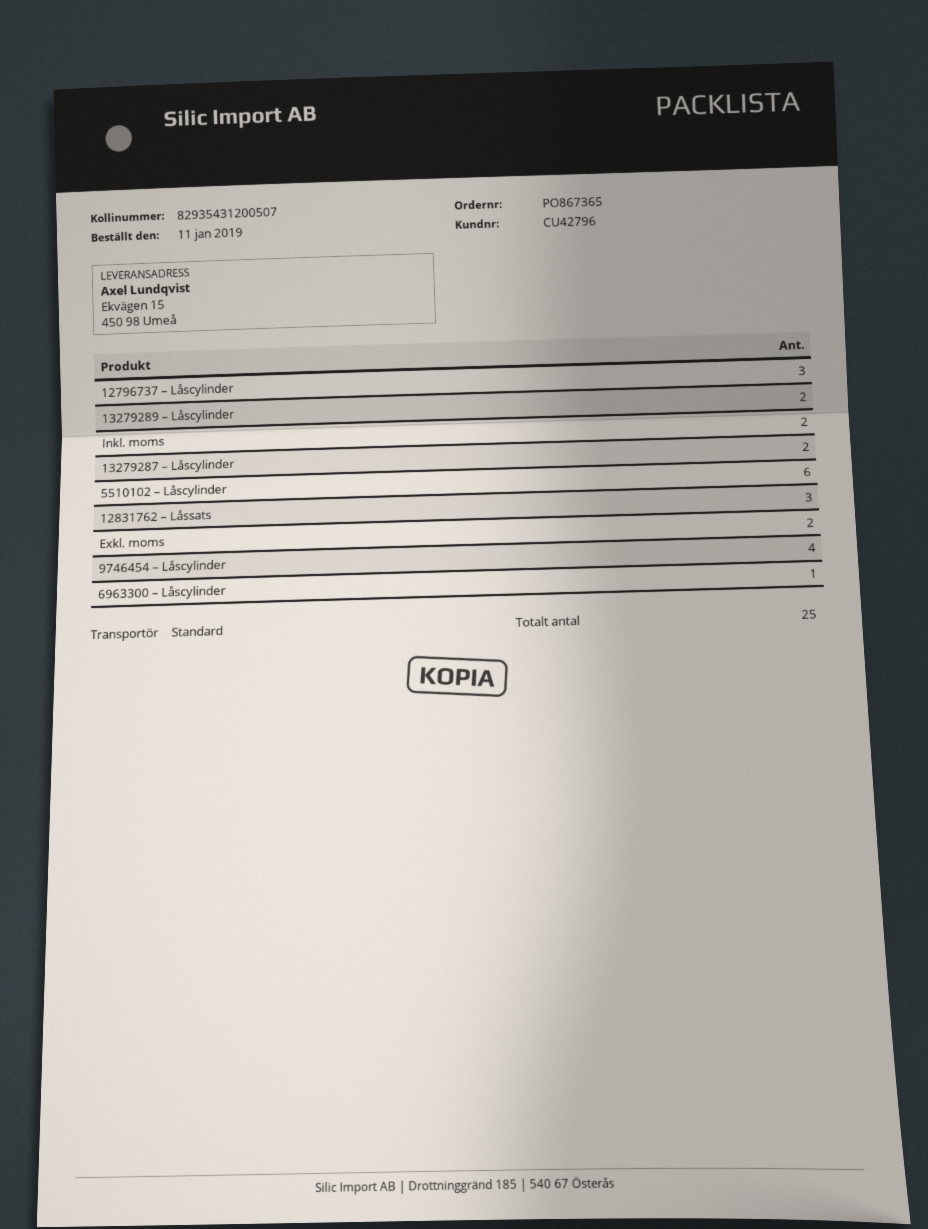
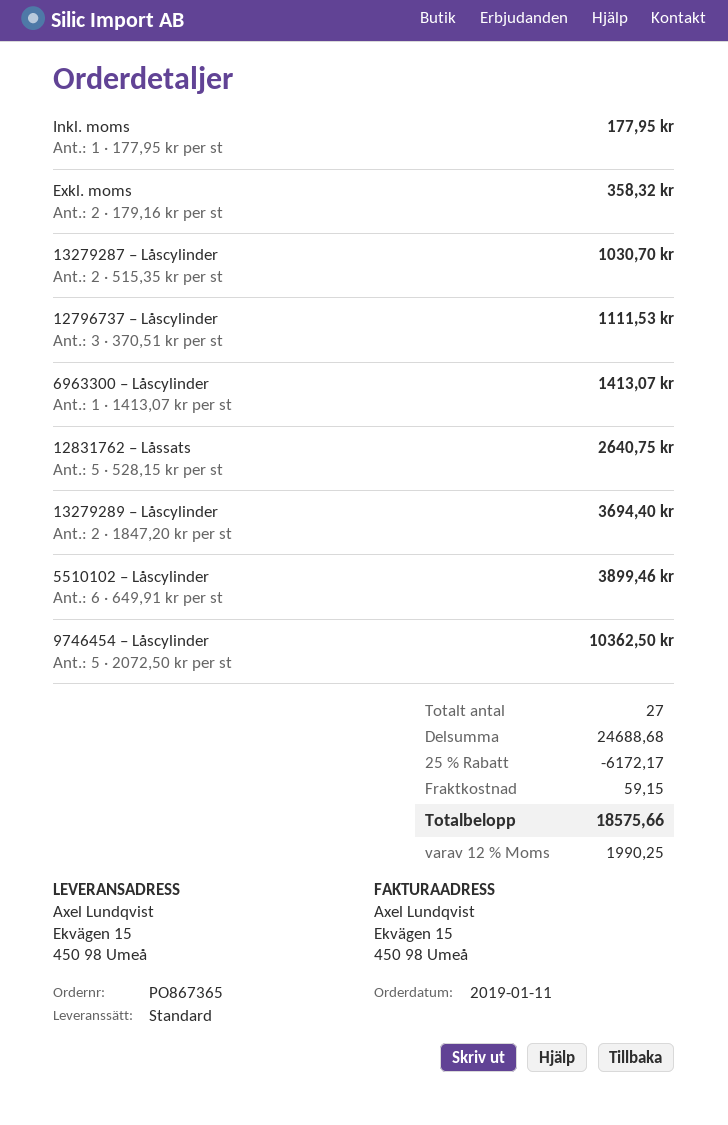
Inkl. moms: 2 -> 1
12831762 – Låssats: 3 -> 5
9746454 – Låscylinder: 4 -> 5
total quantity: 25 -> 27

